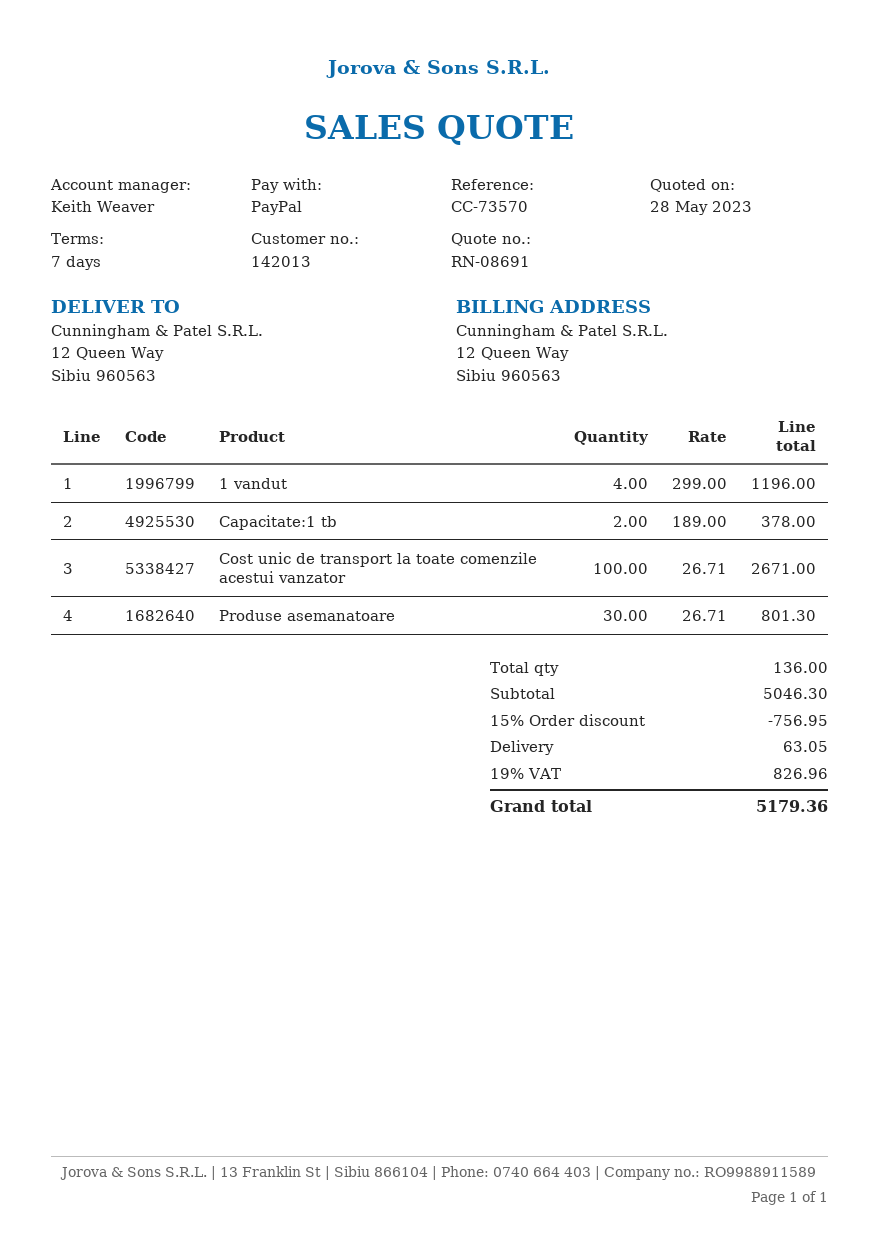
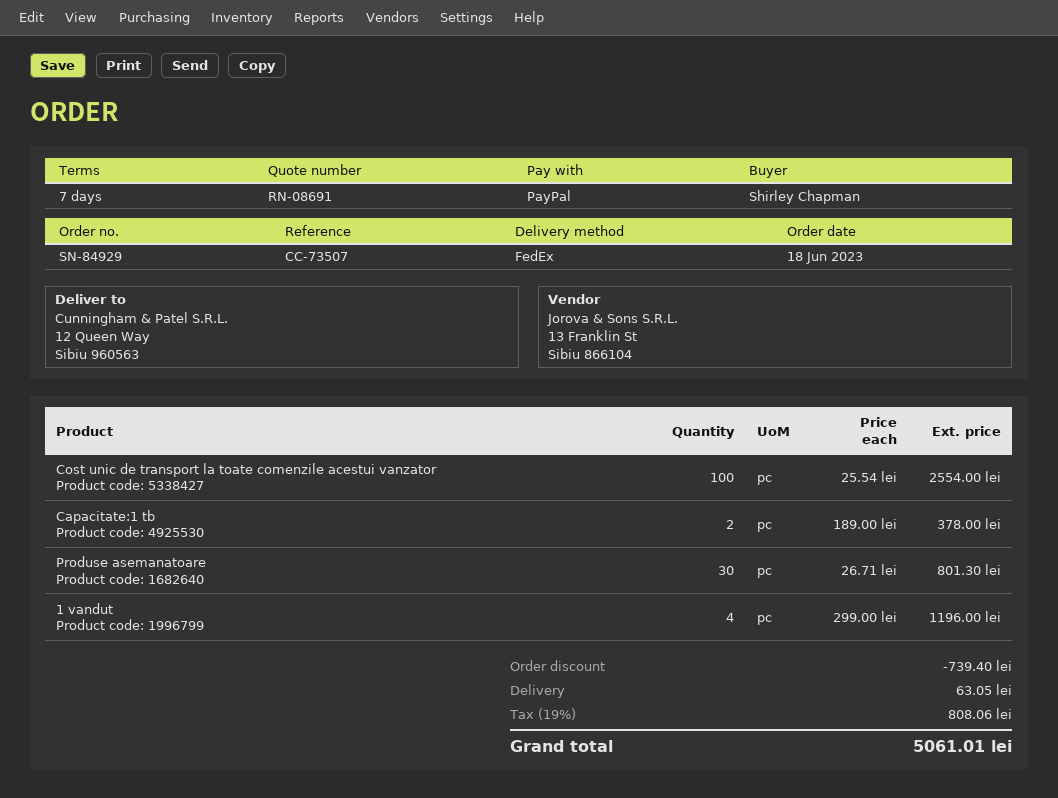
reference: CC-73570 -> CC-73507
Cost unic de transport la toate comenzile acestui vanzator: 100 x 26.71 = 2671.00 -> 100 x 25.54 = 2554.00
discount: 756.95 -> 739.40
tax: 19% = 826.96 -> 19% = 808.06
total: 5179.36 -> 5061.01

